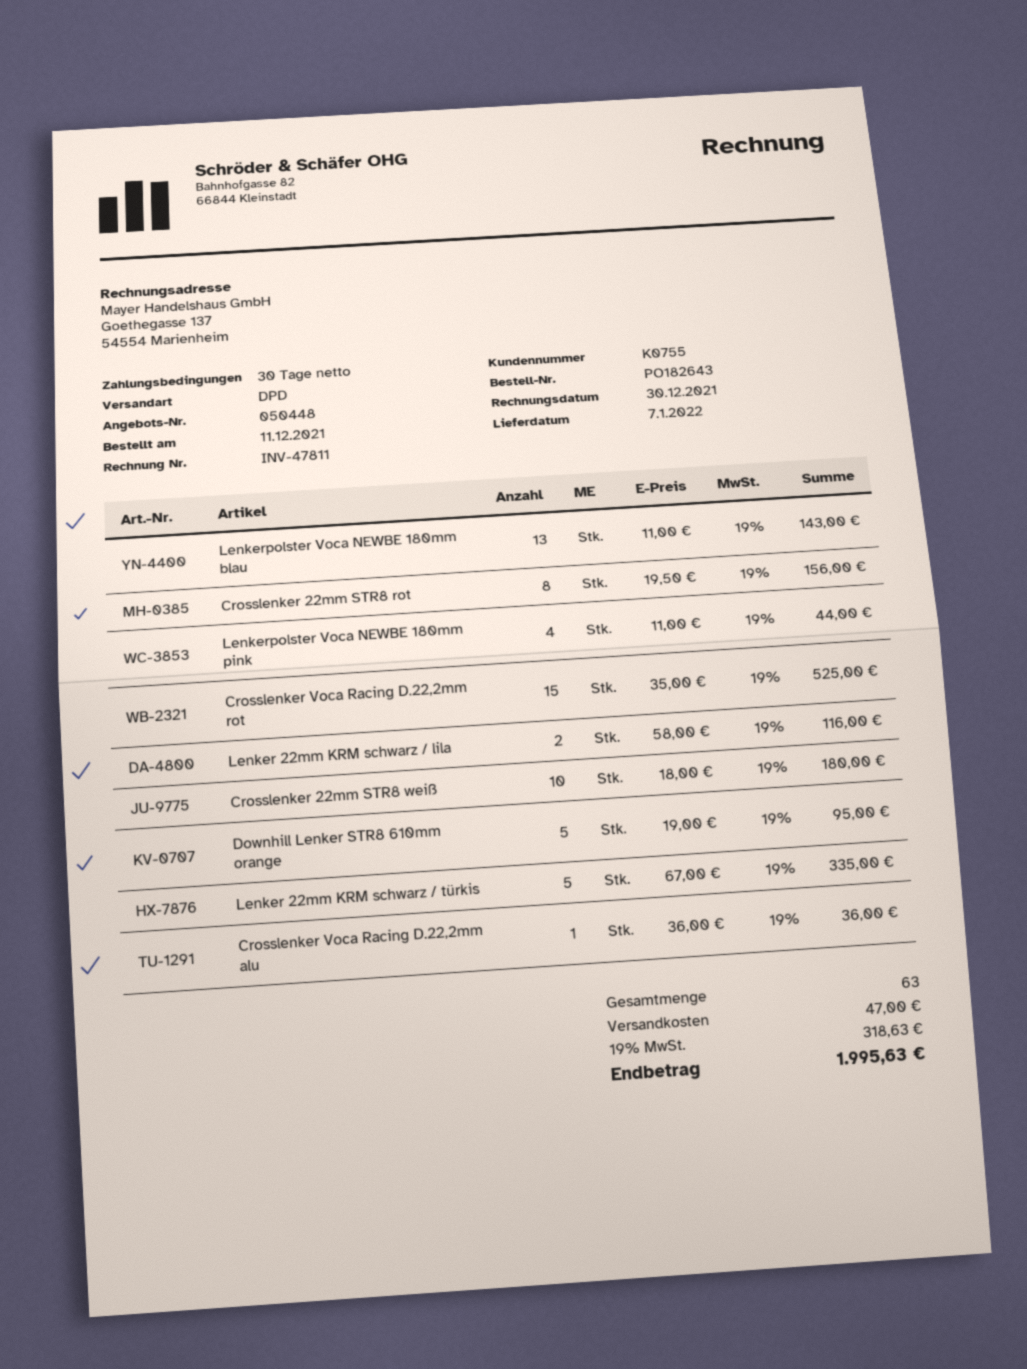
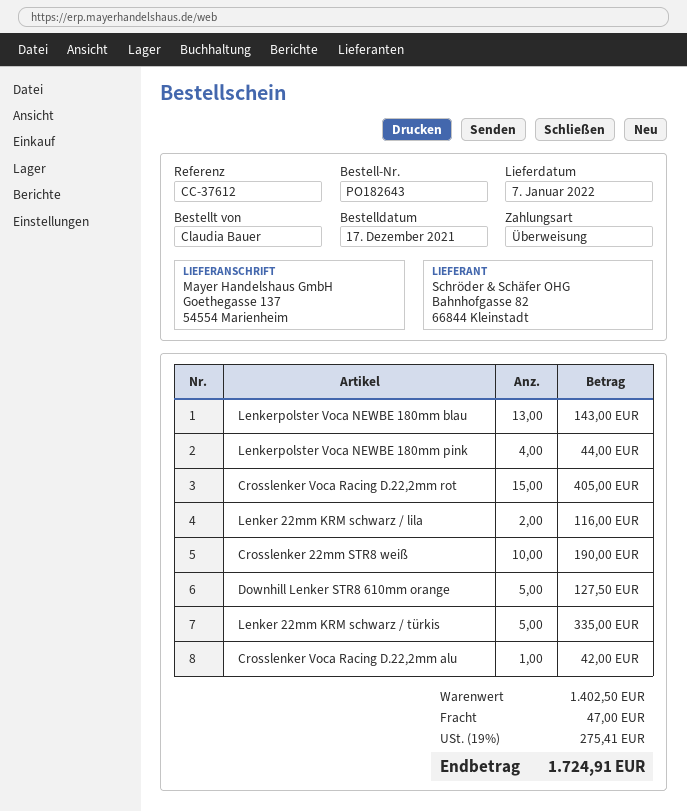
order date: 2021-12-11 -> 2021-12-17
Crosslenker 22mm STR8 rot: 8 for 156.00 -> none
Crosslenker Voca Racing D.22,2mm rot: 15 for 525.00 -> 15 for 405.00
Crosslenker 22mm STR8 weiß: 10 for 180.00 -> 10 for 190.00
Downhill Lenker STR8 610mm orange: 5 for 95.00 -> 5 for 127.50
Crosslenker Voca Racing D.22,2mm alu: 1 for 36.00 -> 1 for 42.00
tax: 19% = 318.63 -> 19% = 275.41
total: 1995.63 -> 1724.91

